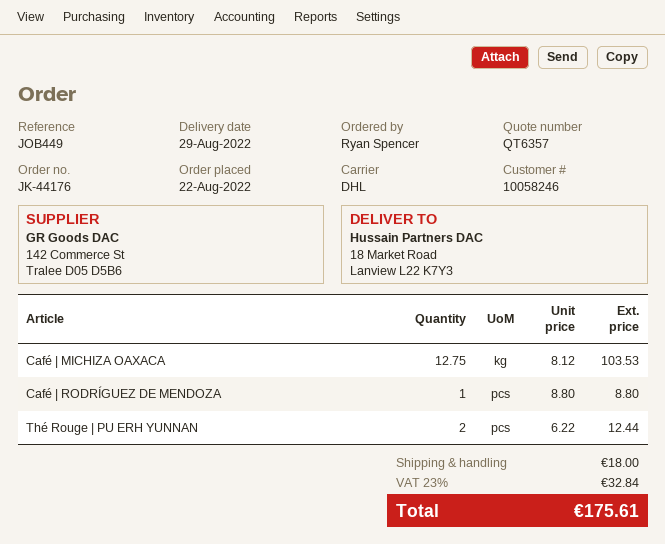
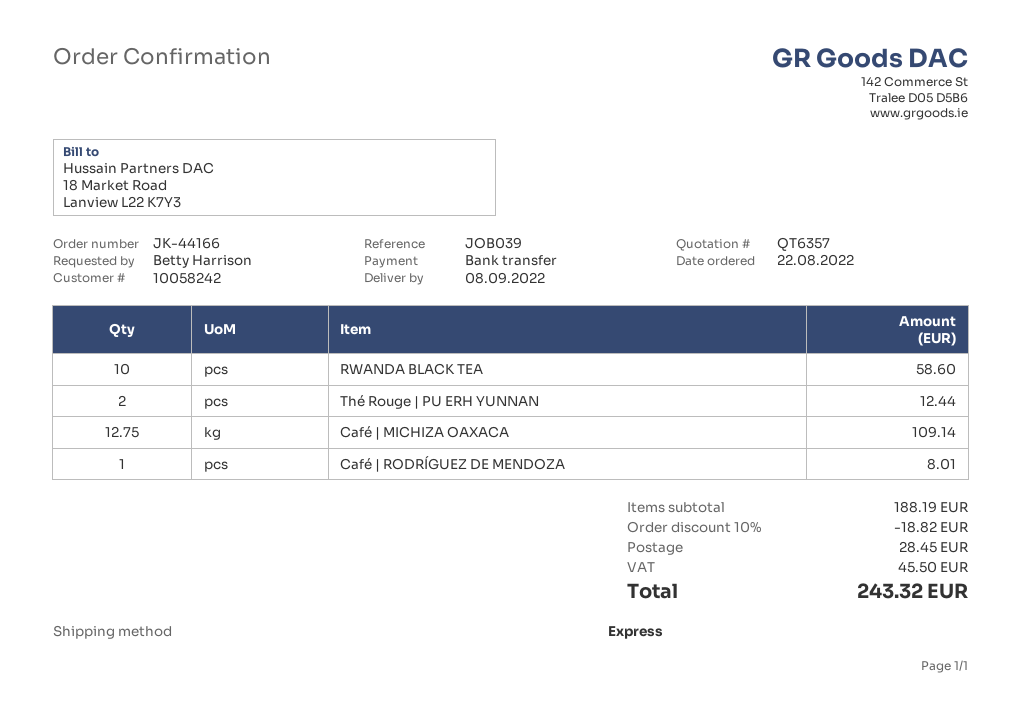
order number: JK-44176 -> JK-44166
delivery date: 2022-08-29 -> 2022-09-08
customer number: 10058246 -> 10058242
reference: JOB449 -> JOB039
ordered by: Ryan Spencer -> Betty Harrison
shipping method: DHL -> express
Café | MICHIZA OAXACA: 12.75 for 103.53 -> 12.75 for 109.14
Café | RODRÍGUEZ DE MENDOZA: 1 for 8.80 -> 1 for 8.01
RWANDA BLACK TEA: none -> 10 for 58.60
discount: none -> 10% = 18.82
shipping: 18.00 -> 28.45
tax: 32.84 -> 45.50
total: 175.61 -> 243.32

